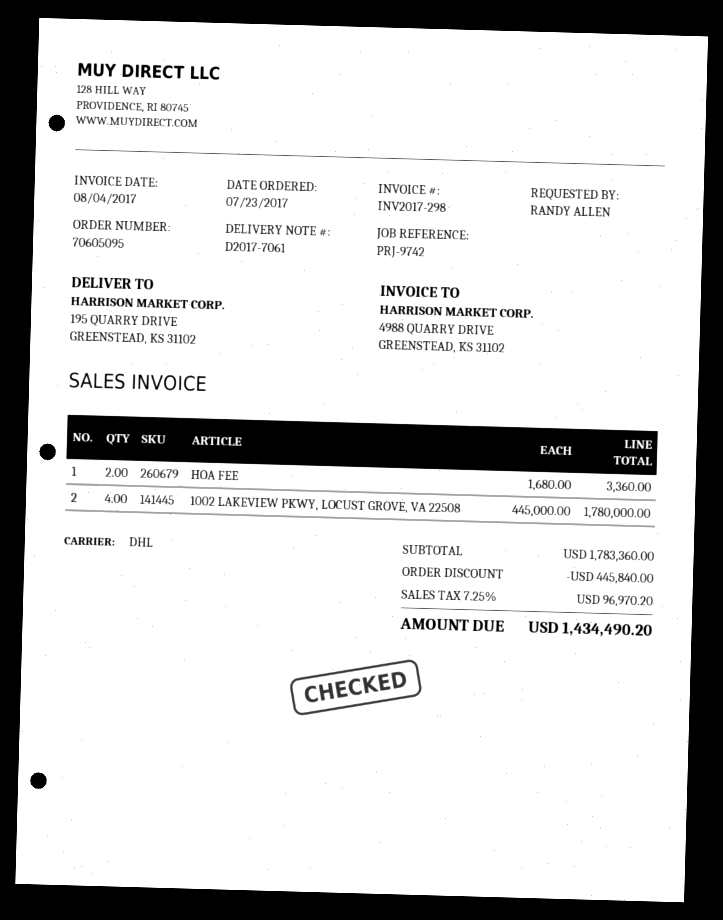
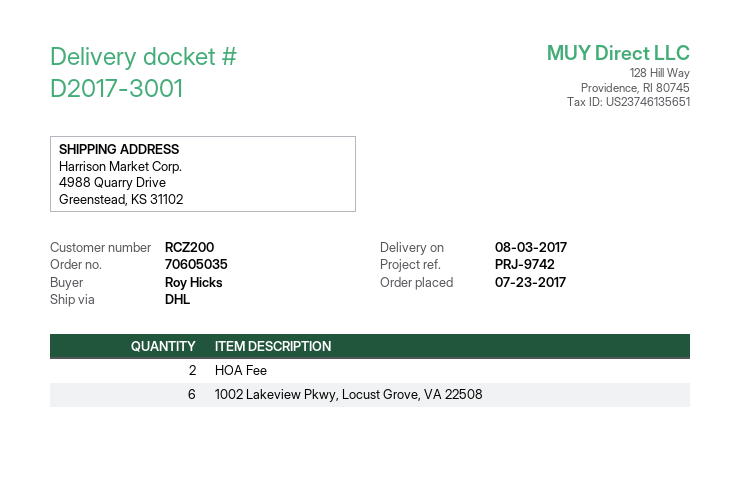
order number: 70605095 -> 70605035
delivery note number: D2017-7061 -> D2017-3001
ordered by: RANDY ALLEN -> Roy Hicks
ship to: 195 QUARRY DRIVE, GREENSTEAD, KS 31102 -> 4988 Quarry Drive, Greenstead, KS 31102
1002 LAKEVIEW PKWY, LOCUST GROVE, VA 22508: 4 -> 6

